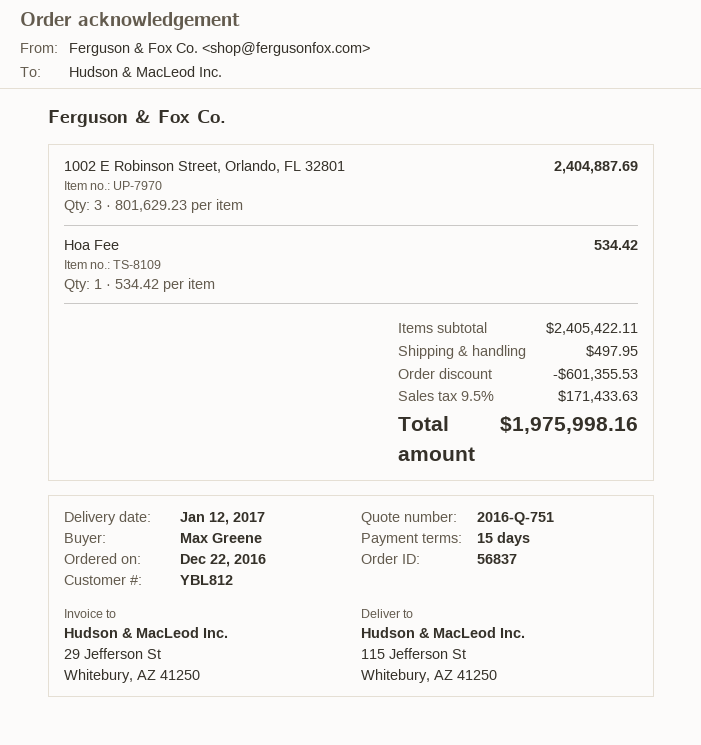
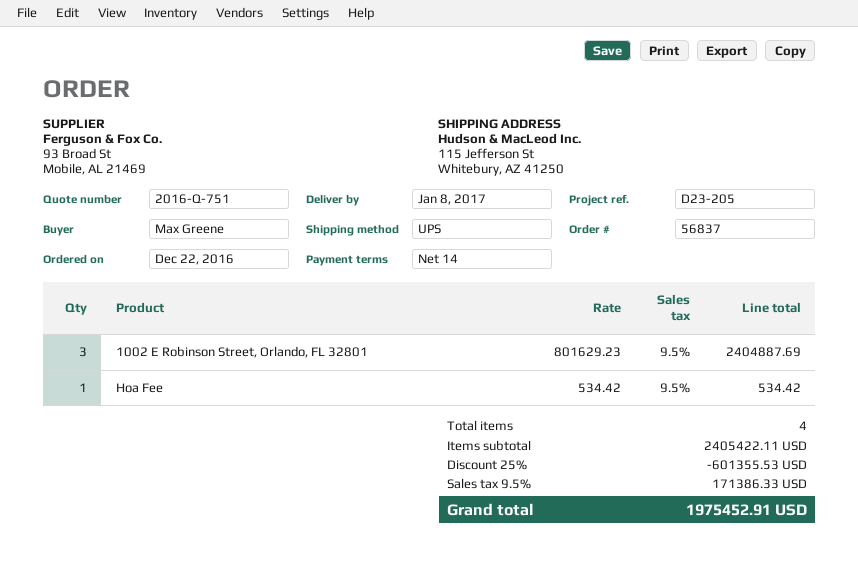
delivery date: 2017-01-12 -> 2017-01-08
payment terms: 15 days -> 14 days
shipping: 497.95 -> none
tax: 9.5% = 171433.63 -> 9.5% = 171386.33
total: 1975998.16 -> 1975452.91

